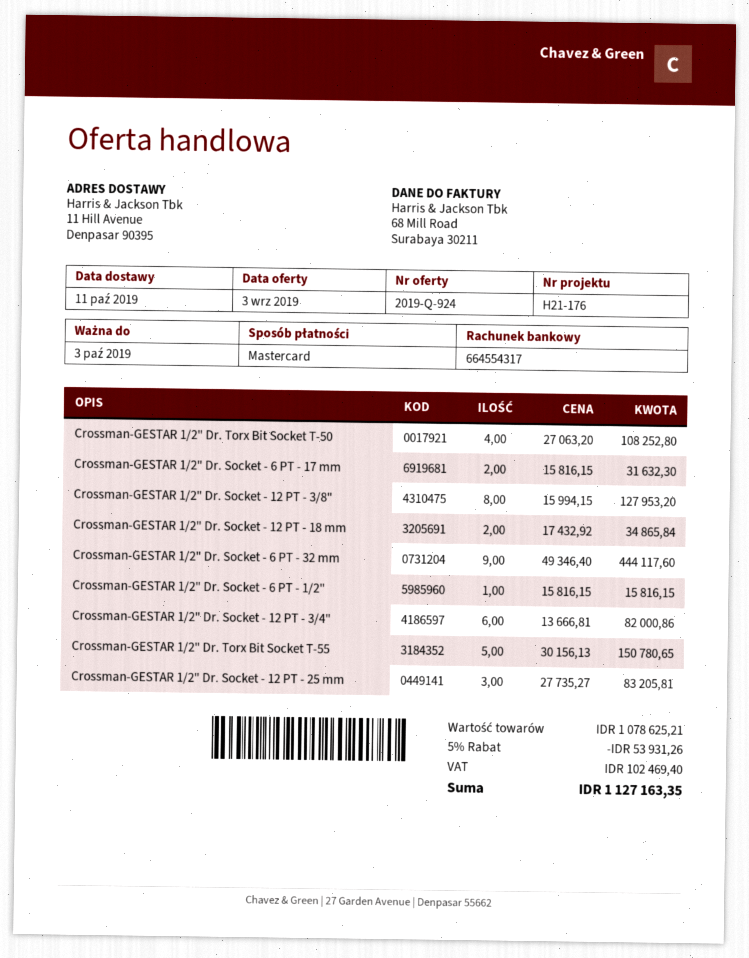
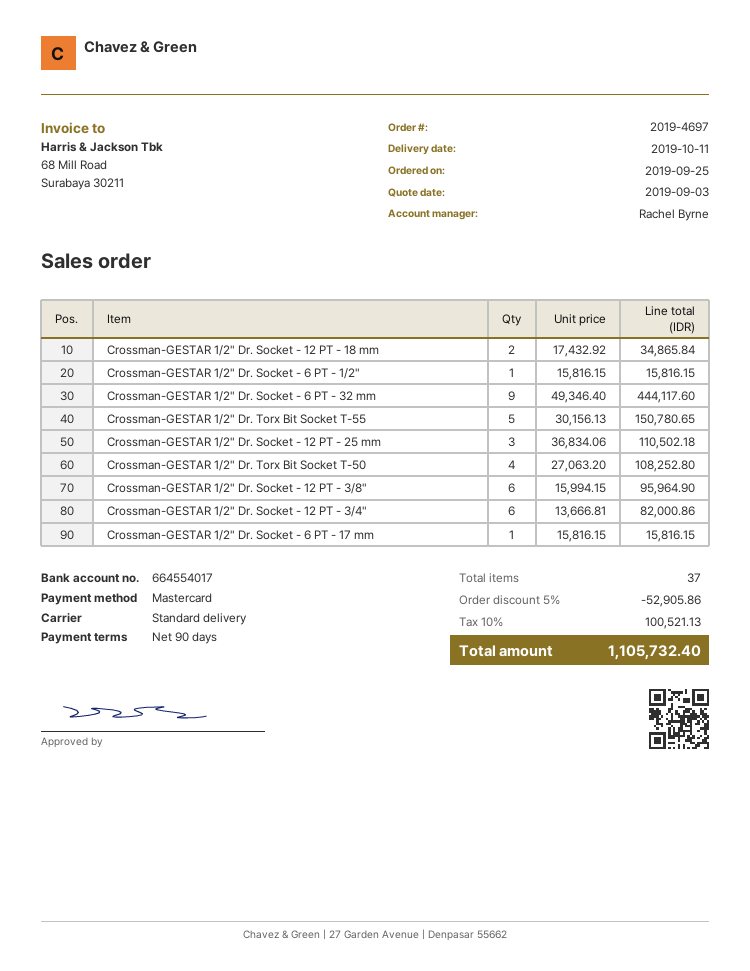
bank account: 664554317 -> 664554017
Crossman-GESTAR 1/2" Dr. Socket - 6 PT - 17 mm: 2 x 15816.15 = 31632.30 -> 1 x 15816.15 = 15816.15
Crossman-GESTAR 1/2" Dr. Socket - 12 PT - 3/8": 8 x 15994.15 = 127953.20 -> 6 x 15994.15 = 95964.90
Crossman-GESTAR 1/2" Dr. Socket - 12 PT - 25 mm: 3 x 27735.27 = 83205.81 -> 3 x 36834.06 = 110502.18
discount: 5% = 53931.26 -> 5% = 52905.86
tax: 102469.40 -> 100521.13
total: 1127163.35 -> 1105732.40

